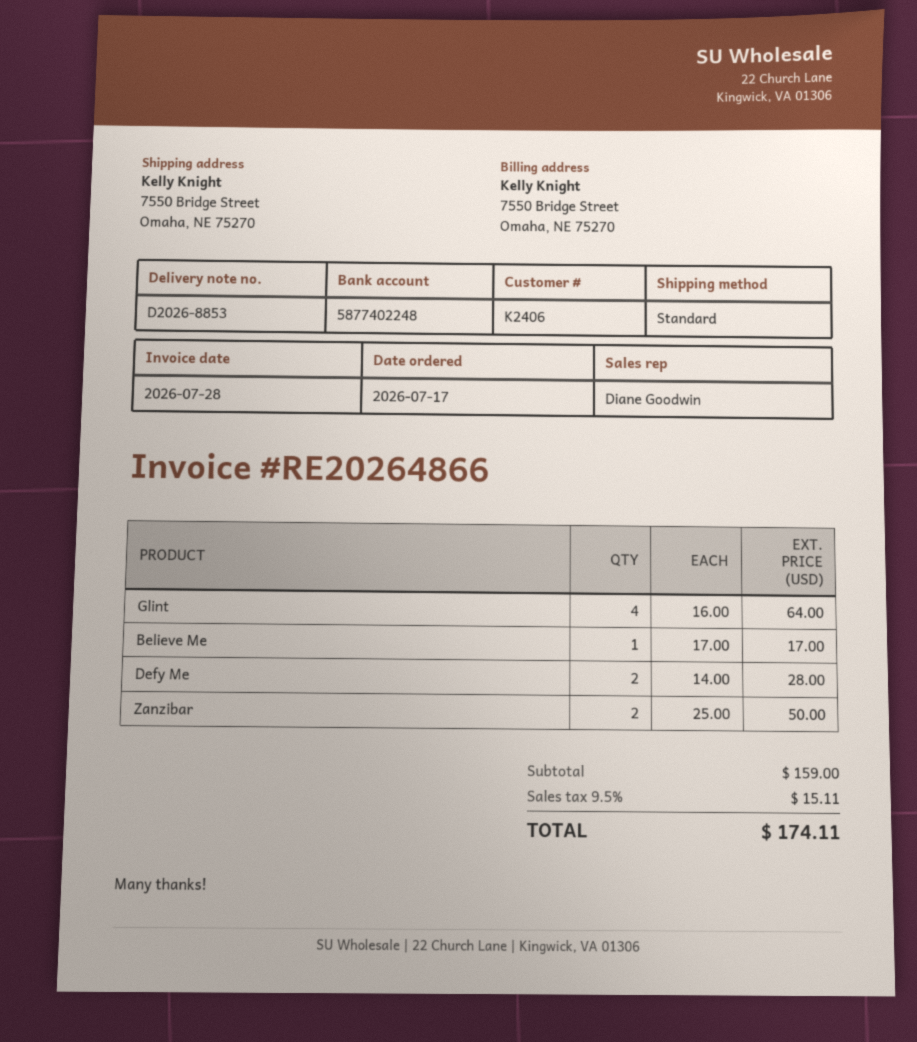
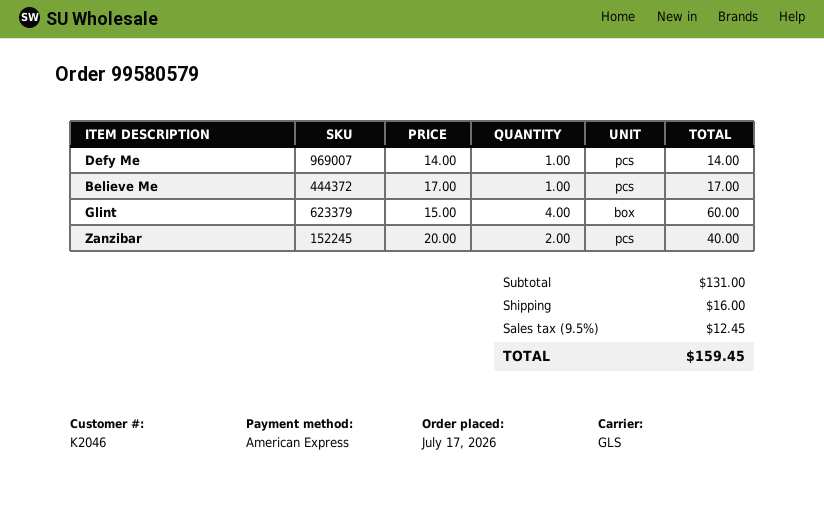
customer number: K2406 -> K2046
shipping method: standard -> GLS
Glint: 4 x 16.00 = 64.00 -> 4 x 15.00 = 60.00
Defy Me: 2 x 14.00 = 28.00 -> 1 x 14.00 = 14.00
Zanzibar: 2 x 25.00 = 50.00 -> 2 x 20.00 = 40.00
subtotal: 159.00 -> 131.00
shipping: none -> 16.00
tax: 9.5% = 15.11 -> 9.5% = 12.45
total: 174.11 -> 159.45

